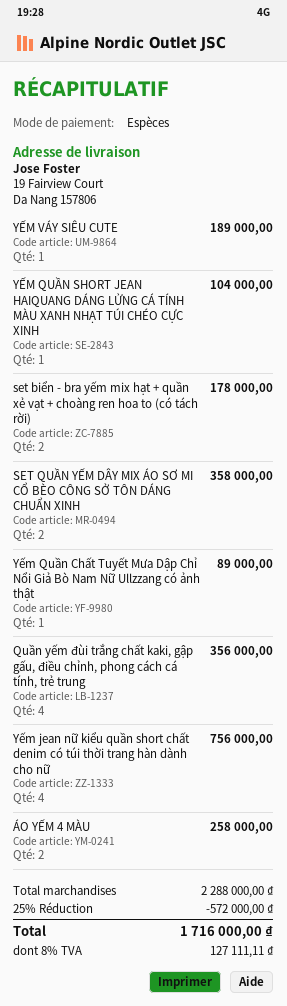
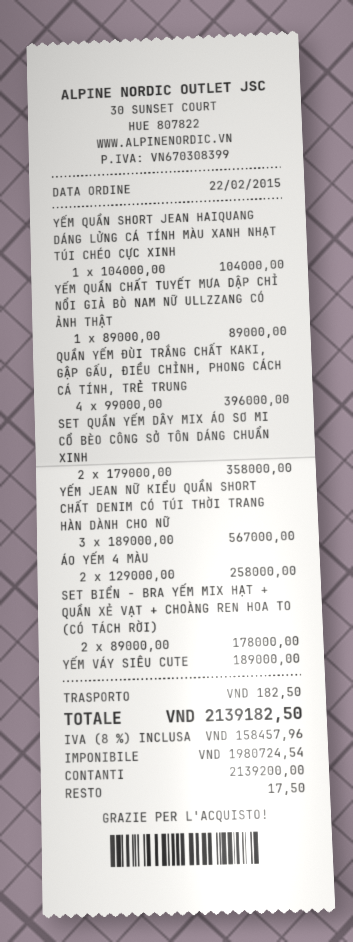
Quần yếm đùi trắng chất kaki, gập gấu, điều chỉnh, phong cách cá tính, trẻ trung: 4 for 356000.00 -> 4 for 396000.00
Yếm jean nữ kiểu quần short chất denim có túi thời trang hàn dành cho nữ: 4 for 756000.00 -> 3 for 567000.00
discount: 25% = 572000.00 -> none
shipping: none -> 182.50
tax: 8% = 127111.11 -> 8% = 158457.96
total: 1716000.00 -> 2139182.50

